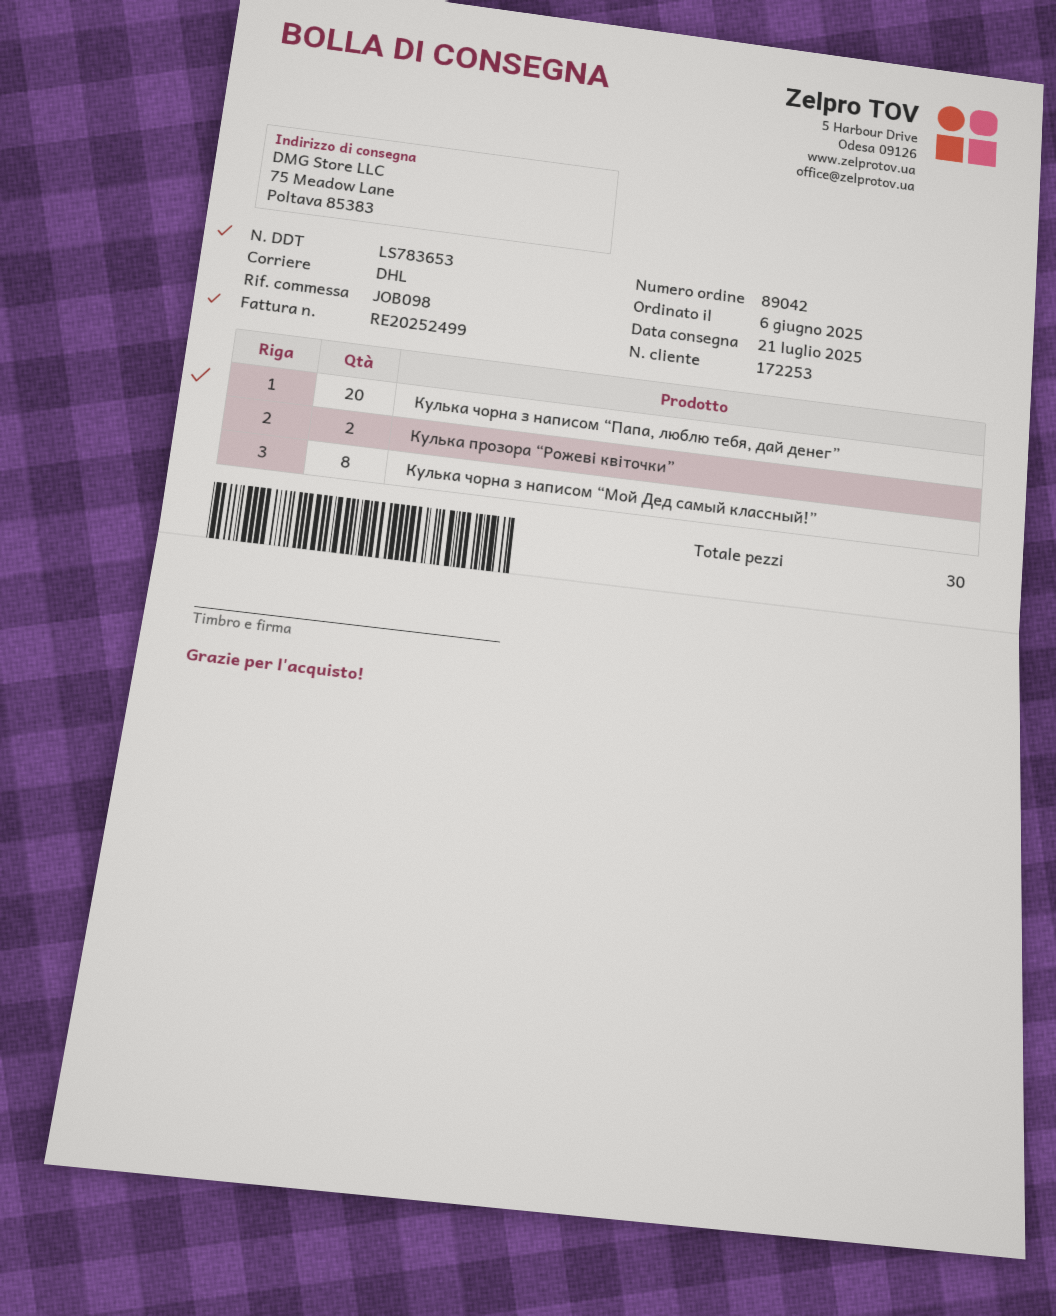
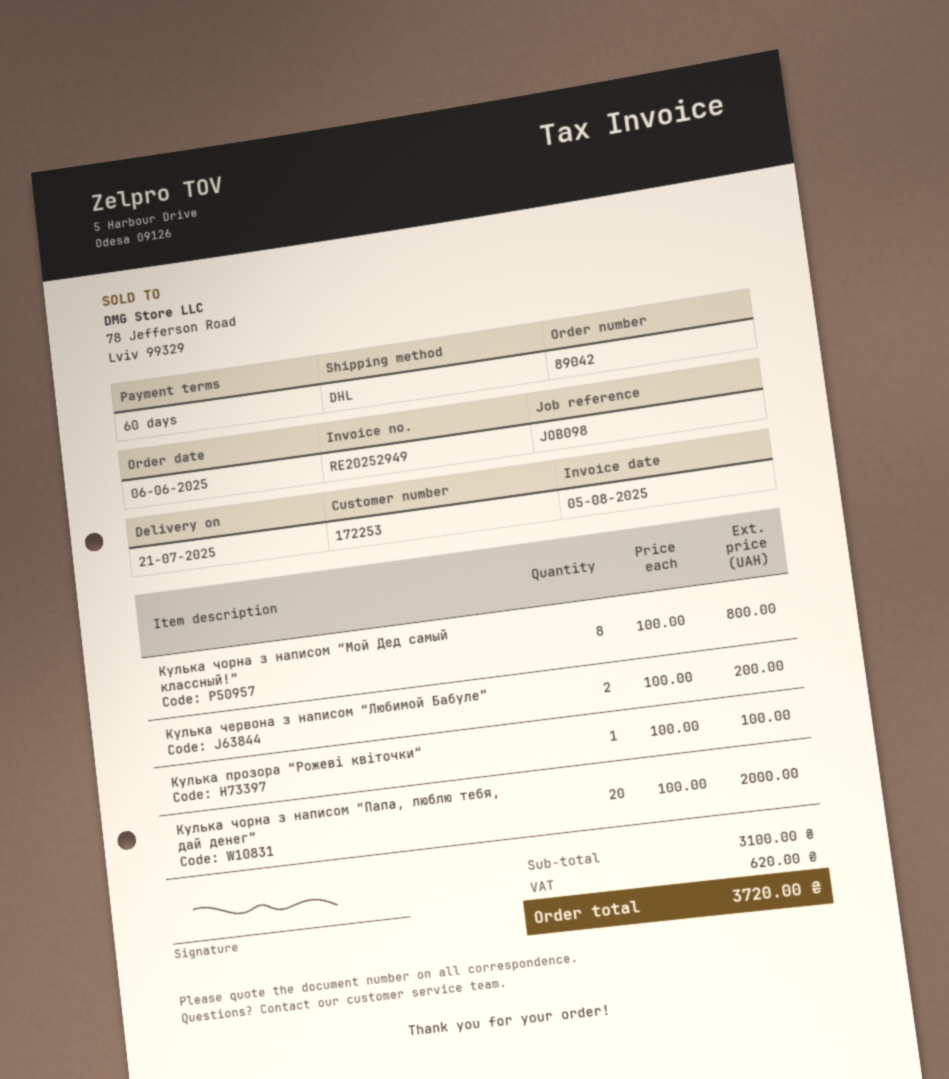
invoice number: RE20252499 -> RE20252949
Кулька прозора “Рожеві квіточки”: 2 -> 1
Кулька червона з написом “Любимой Бабуле”: none -> 2

